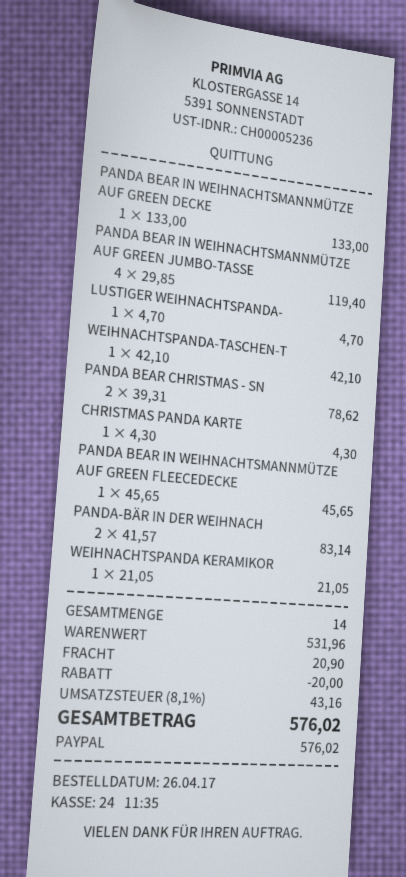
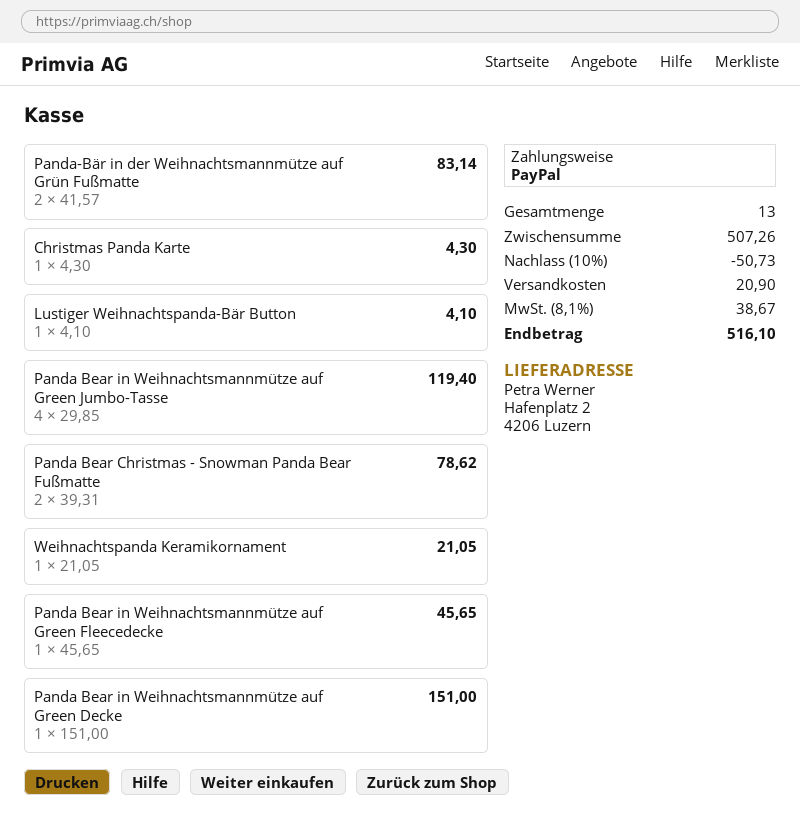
PANDA BEAR IN WEIHNACHTSMANNMÜTZE AUF GREEN DECKE: 1 x 133.00 = 133.00 -> 1 x 151.00 = 151.00
LUSTIGER WEIHNACHTSPANDA-: 1 x 4.70 = 4.70 -> 1 x 4.10 = 4.10
WEIHNACHTSPANDA-TASCHEN-T: 1 x 42.10 = 42.10 -> none
total quantity: 14 -> 13
subtotal: 531.96 -> 507.26
discount: 20.00 -> 50.73
tax: 8.1% = 43.16 -> 8.1% = 38.67
total: 576.02 -> 516.10

